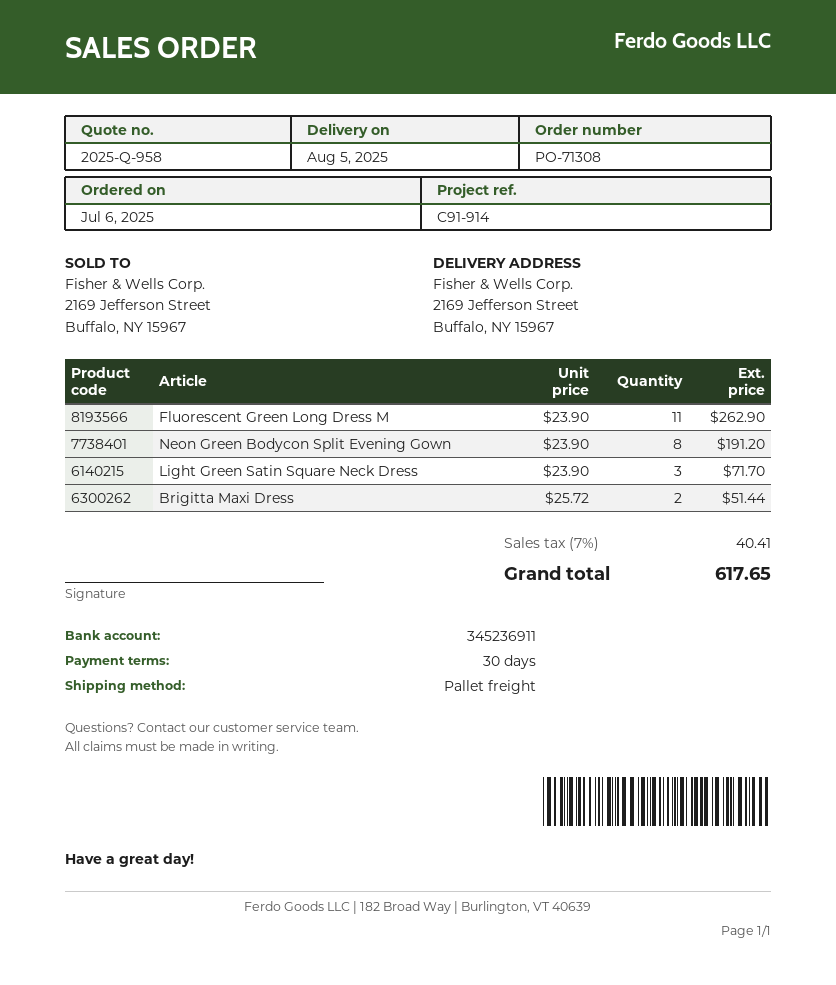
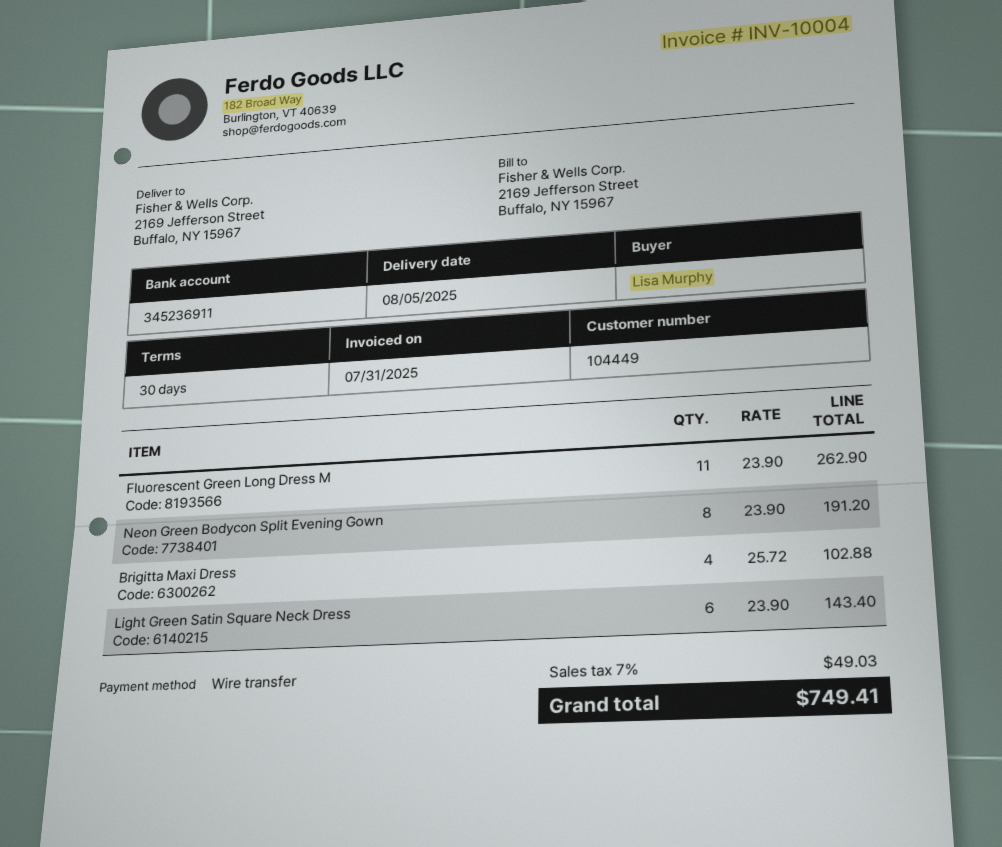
Light Green Satin Square Neck Dress: 3 x 23.90 = 71.70 -> 6 x 23.90 = 143.40
Brigitta Maxi Dress: 2 x 25.72 = 51.44 -> 4 x 25.72 = 102.88
tax: 7% = 40.41 -> 7% = 49.03
total: 617.65 -> 749.41

